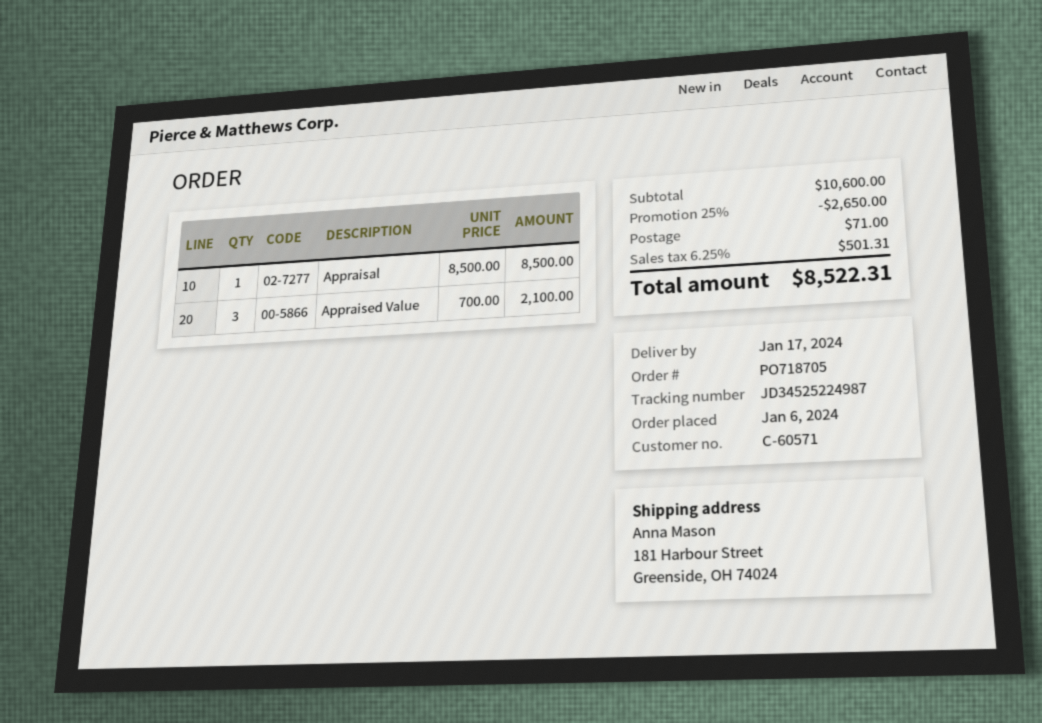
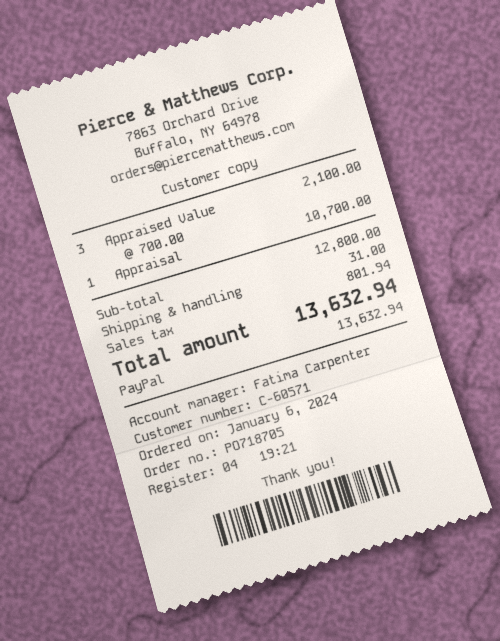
Appraisal: 1 x 8500.00 = 8500.00 -> 1 x 10700.00 = 10700.00
subtotal: 10600.00 -> 12800.00
discount: 25% = 2650.00 -> none
shipping: 71.00 -> 31.00
tax: 501.31 -> 801.94
total: 8522.31 -> 13632.94

